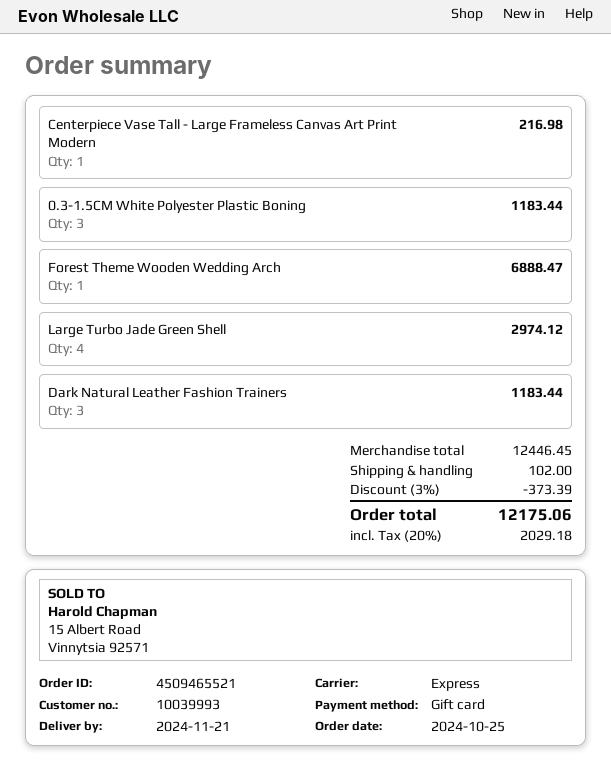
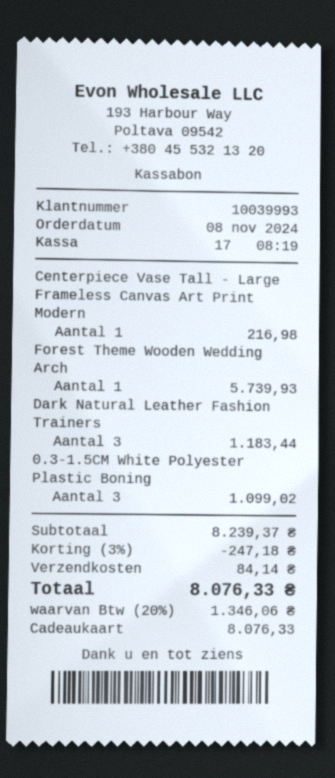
order date: 2024-10-25 -> 2024-11-08
0.3-1.5CM White Polyester Plastic Boning: 3 for 1183.44 -> 3 for 1099.02
Forest Theme Wooden Wedding Arch: 1 for 6888.47 -> 1 for 5739.93
Large Turbo Jade Green Shell: 4 for 2974.12 -> none
subtotal: 12446.45 -> 8239.37
discount: 3% = 373.39 -> 3% = 247.18
shipping: 102.00 -> 84.14
tax: 20% = 2029.18 -> 20% = 1346.06
total: 12175.06 -> 8076.33

